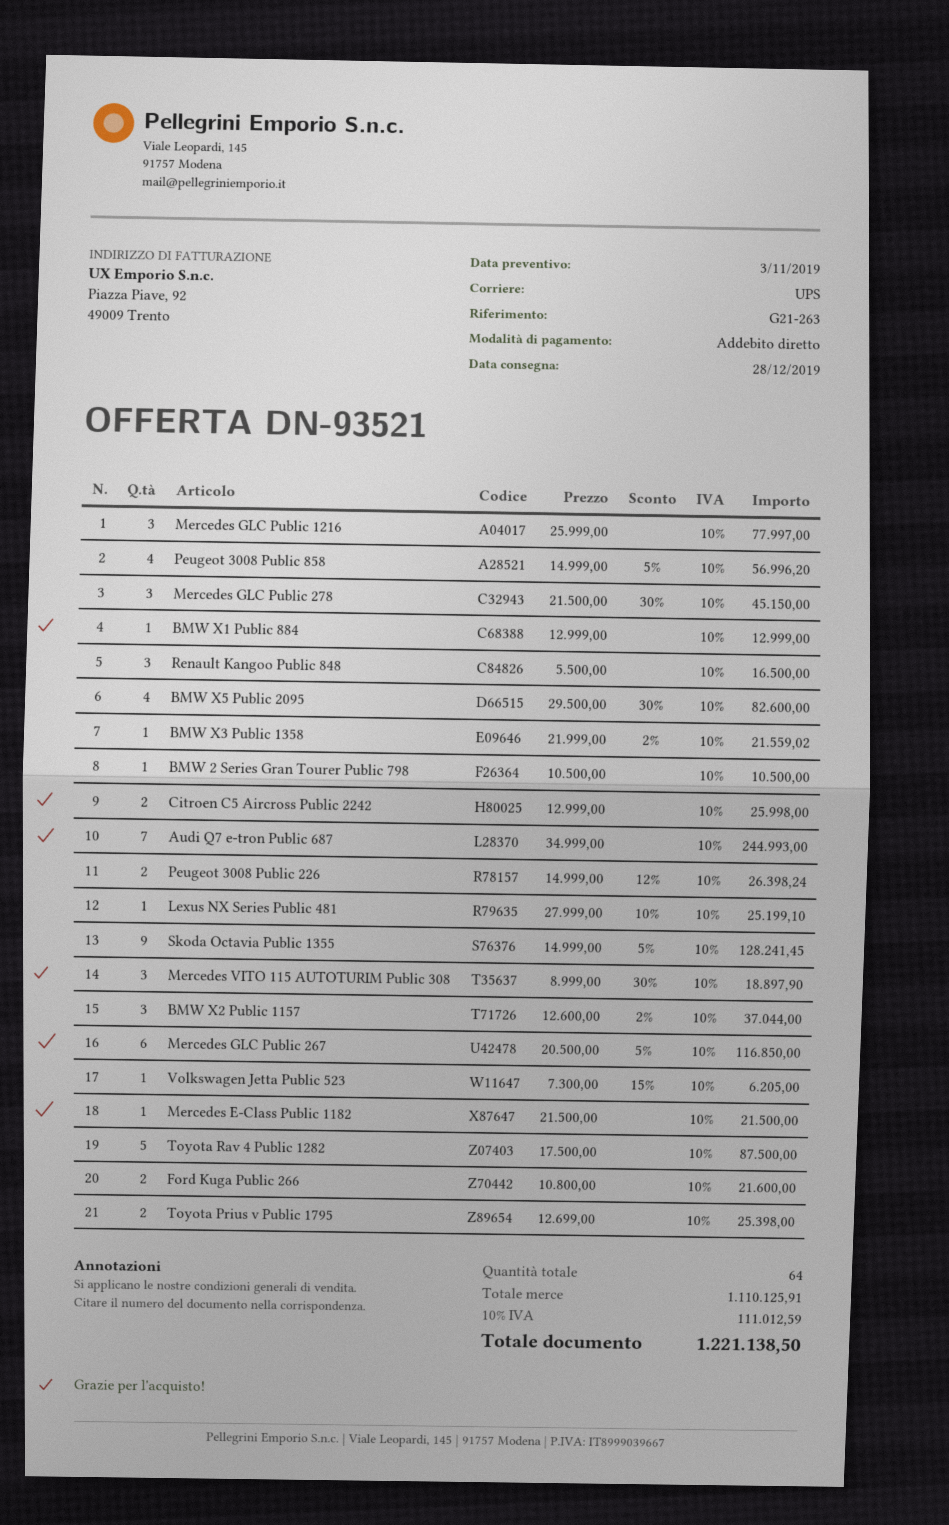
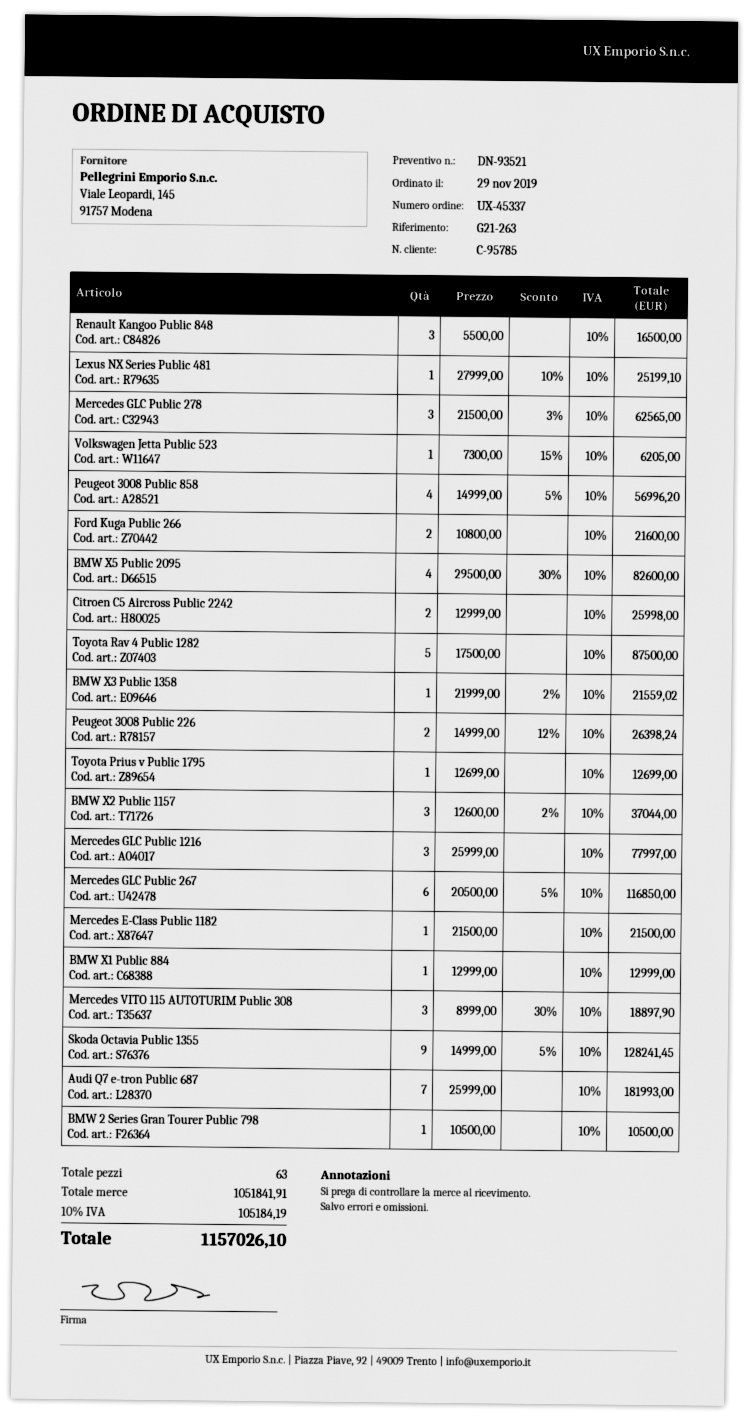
Mercedes GLC Public 278: 3 x 21500.00 - 30% = 45150.00 -> 3 x 21500.00 - 3% = 62565.00
Audi Q7 e-tron Public 687: 7 x 34999.00 = 244993.00 -> 7 x 25999.00 = 181993.00
Toyota Prius v Public 1795: 2 x 12699.00 = 25398.00 -> 1 x 12699.00 = 12699.00
total quantity: 64 -> 63
subtotal: 1110125.91 -> 1051841.91
tax: 10% = 111012.59 -> 10% = 105184.19
total: 1221138.50 -> 1157026.10

